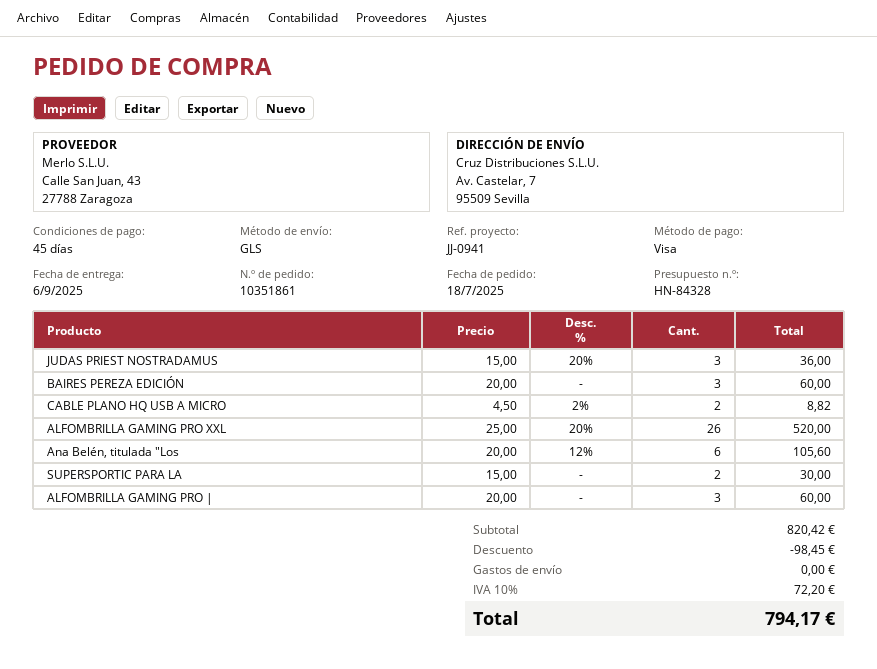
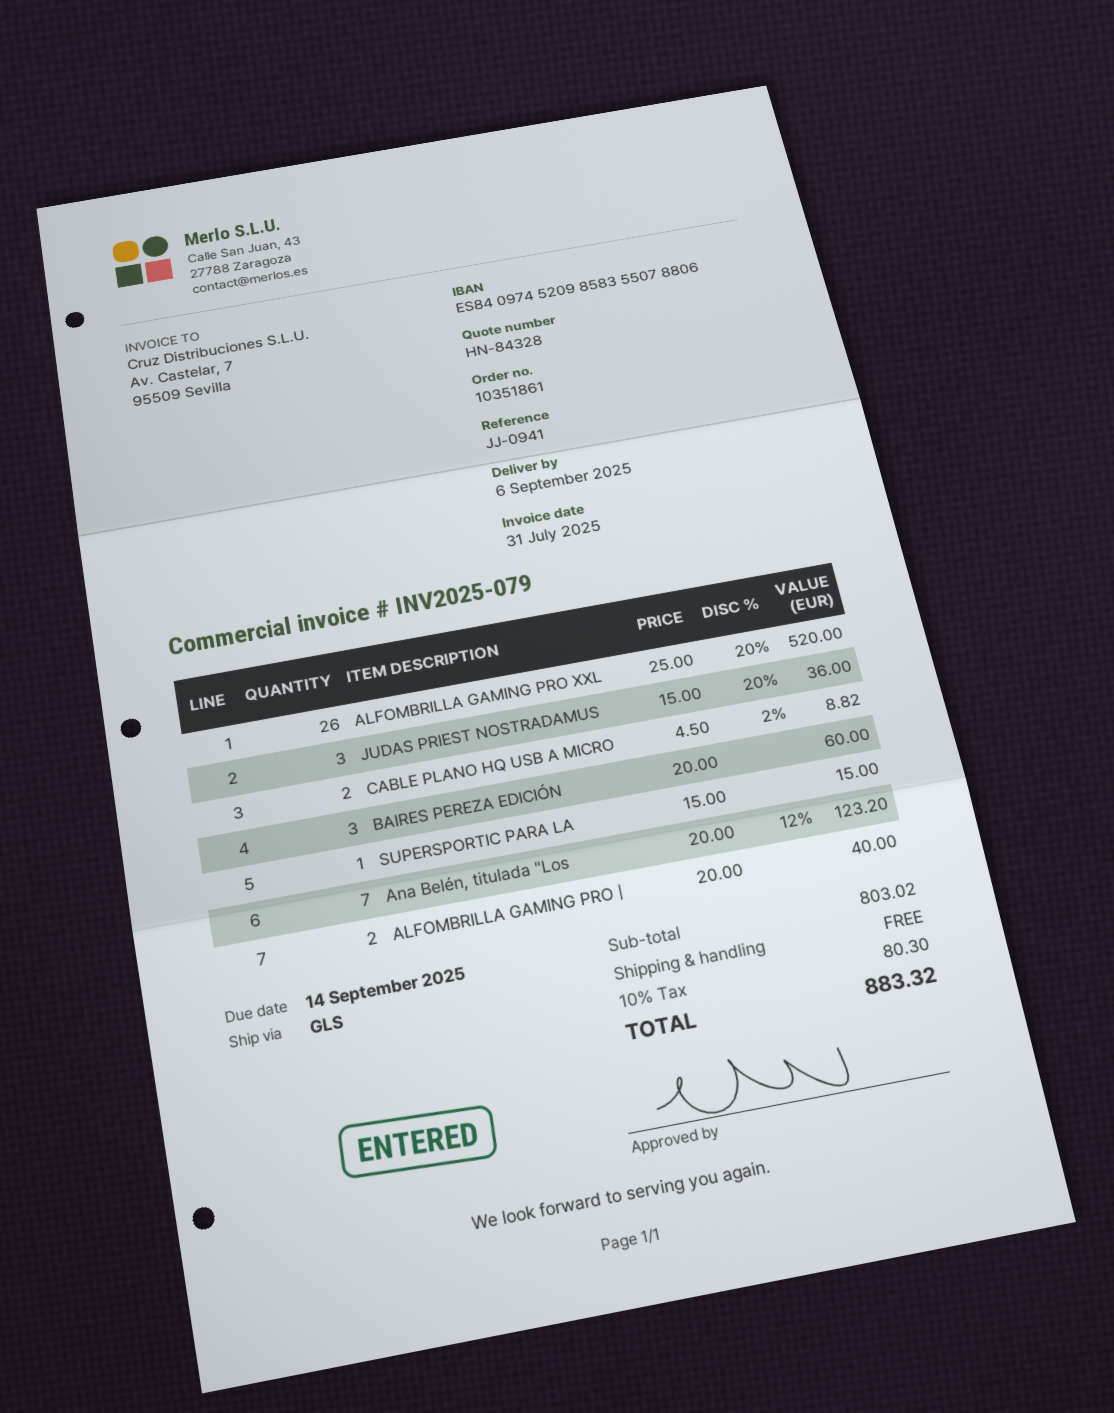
Ana Belén, titulada "Los: 6 x 20.00 - 12% = 105.60 -> 7 x 20.00 - 12% = 123.20
SUPERSPORTIC PARA LA: 2 x 15.00 = 30.00 -> 1 x 15.00 = 15.00
ALFOMBRILLA GAMING PRO |: 3 x 20.00 = 60.00 -> 2 x 20.00 = 40.00
subtotal: 820.42 -> 803.02
discount: 98.45 -> none
tax: 10% = 72.20 -> 10% = 80.30
total: 794.17 -> 883.32

